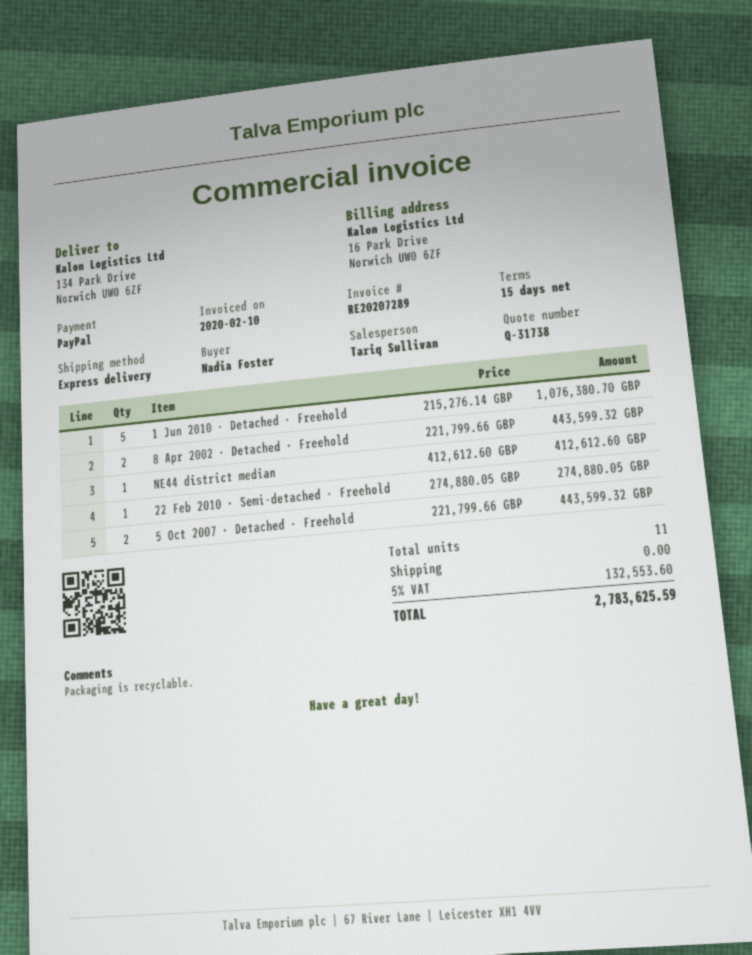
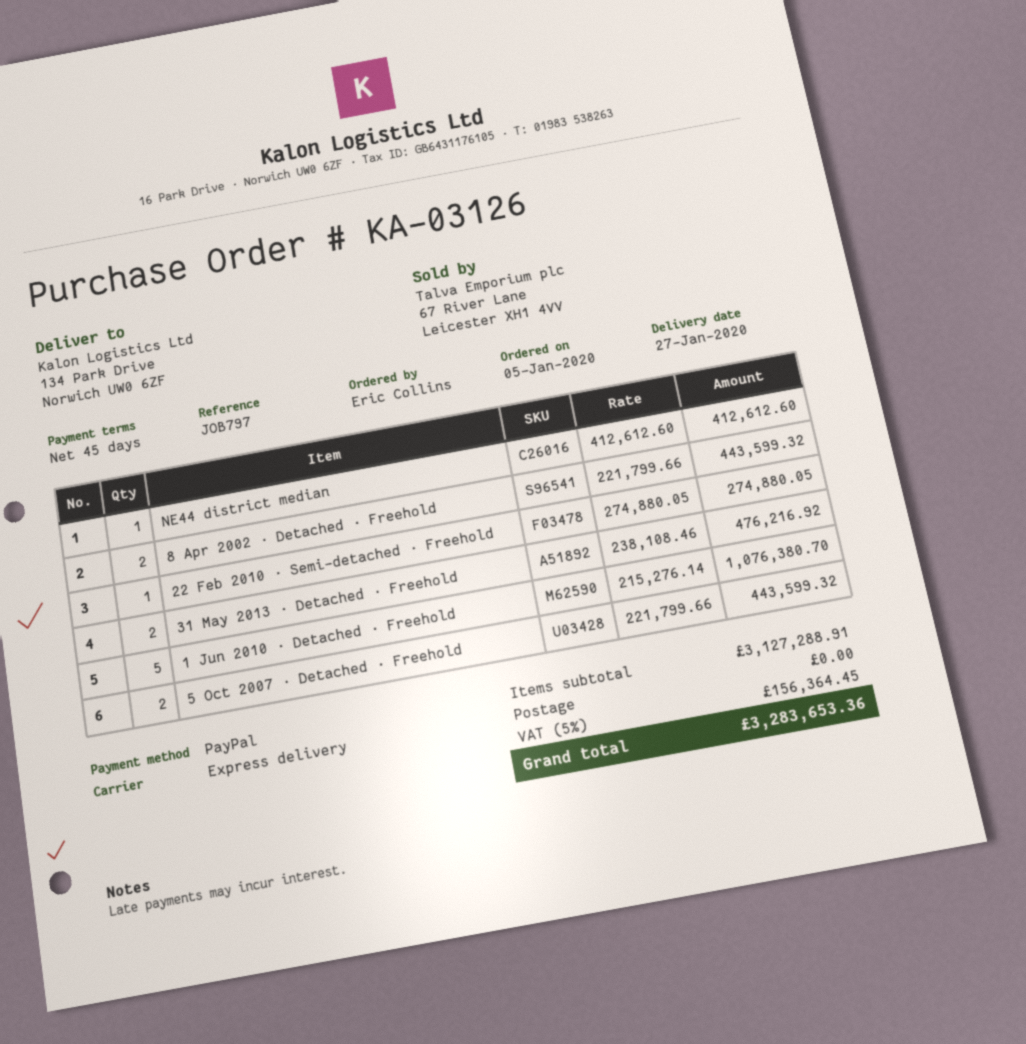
payment terms: 15 days -> 45 days
ordered by: Nadia Foster -> Eric Collins
31 May 2013 · Detached · Freehold: none -> 2 x 238108.46 = 476216.92
tax: 5% = 132553.60 -> 5% = 156364.45
total: 2783625.59 -> 3283653.36

